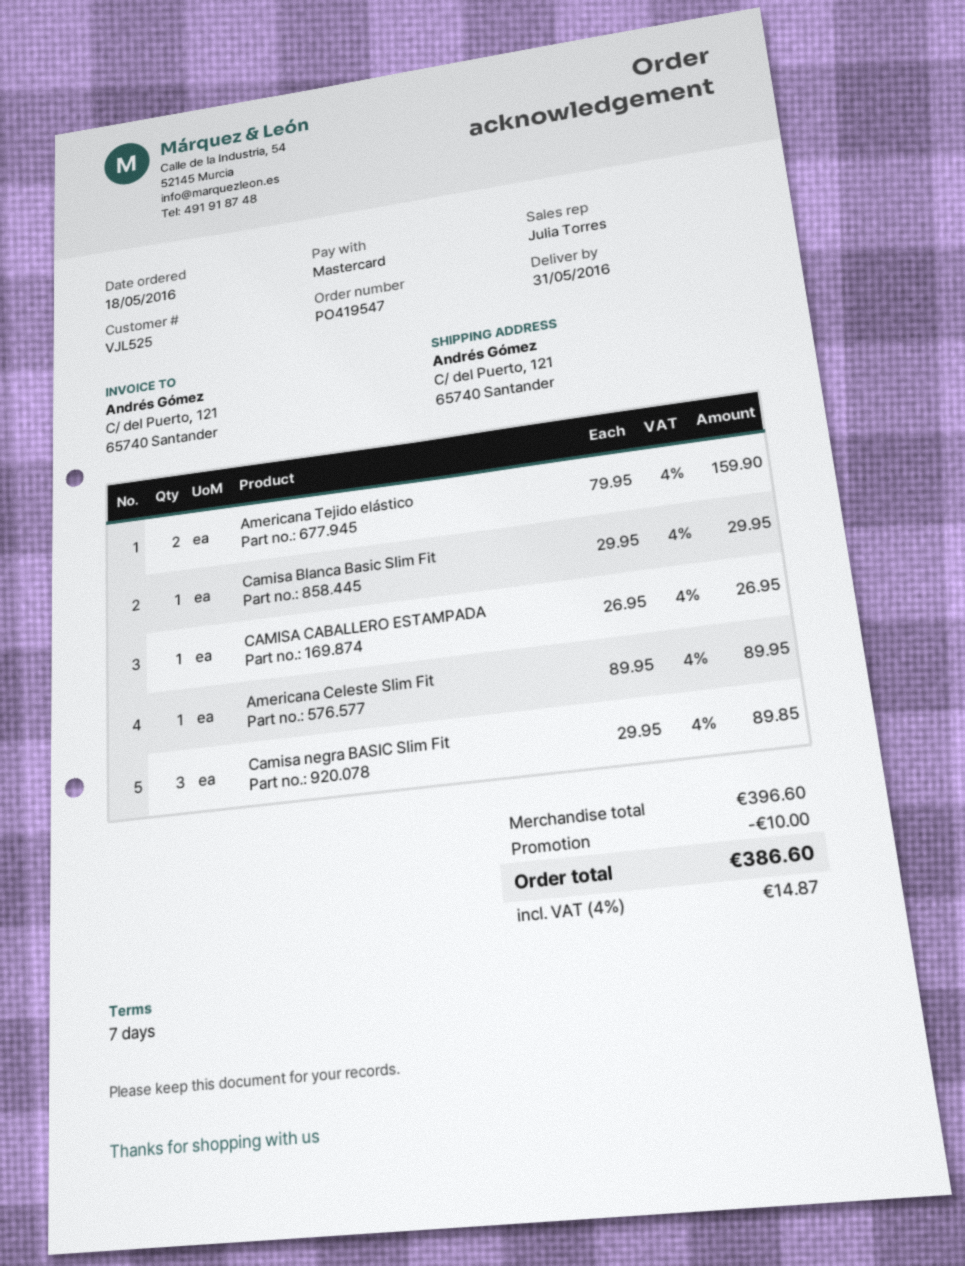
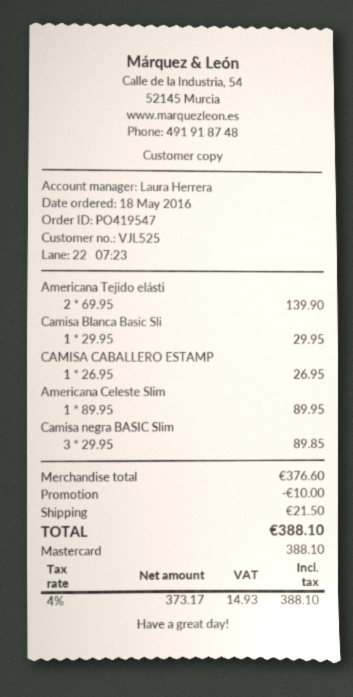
sales rep: Julia Torres -> Laura Herrera
Americana Tejido elástico: 2 x 79.95 = 159.90 -> 2 x 69.95 = 139.90
subtotal: 396.60 -> 376.60
shipping: none -> 21.50
tax: 4% = 14.87 -> 4% = 14.93
total: 386.60 -> 388.10

